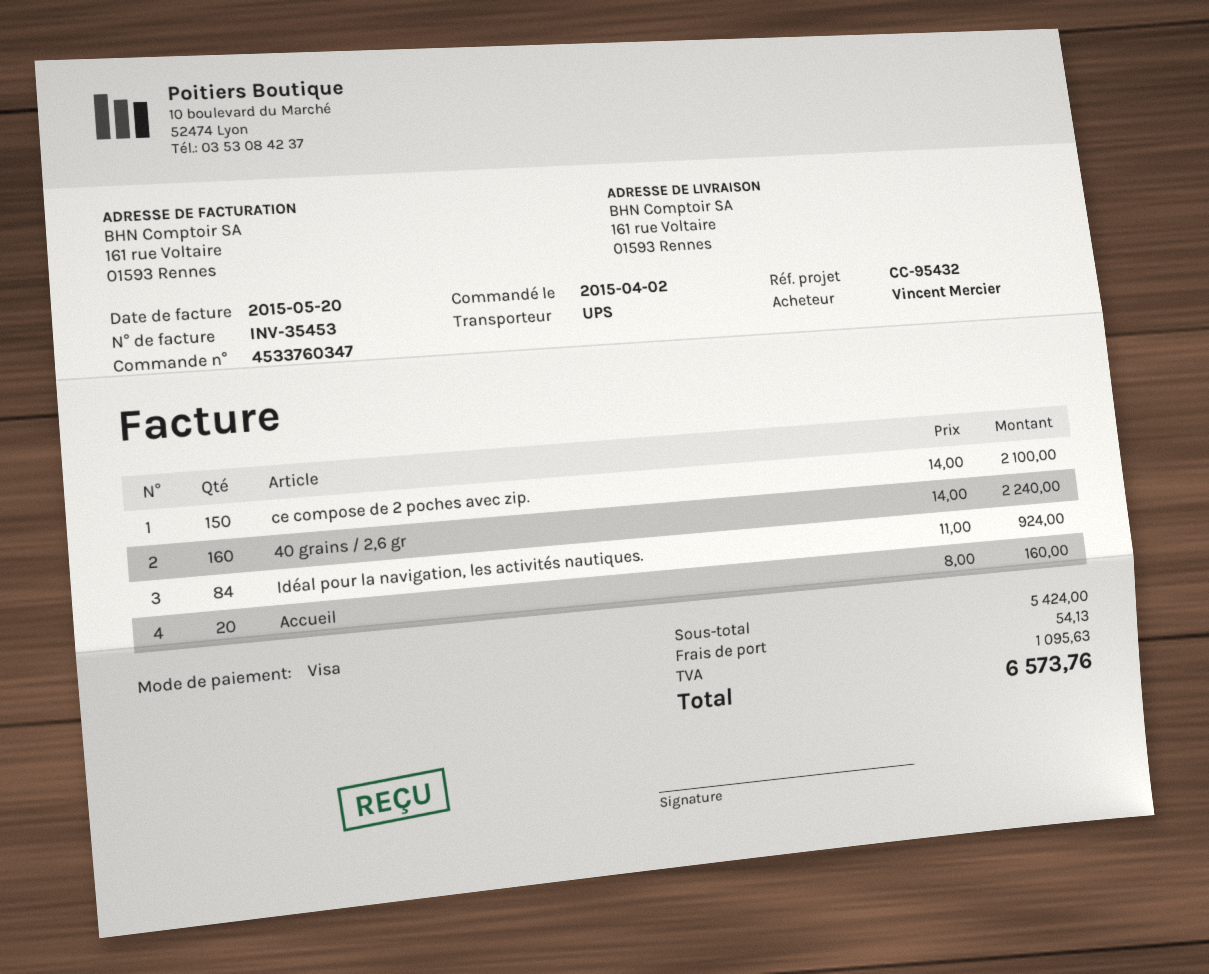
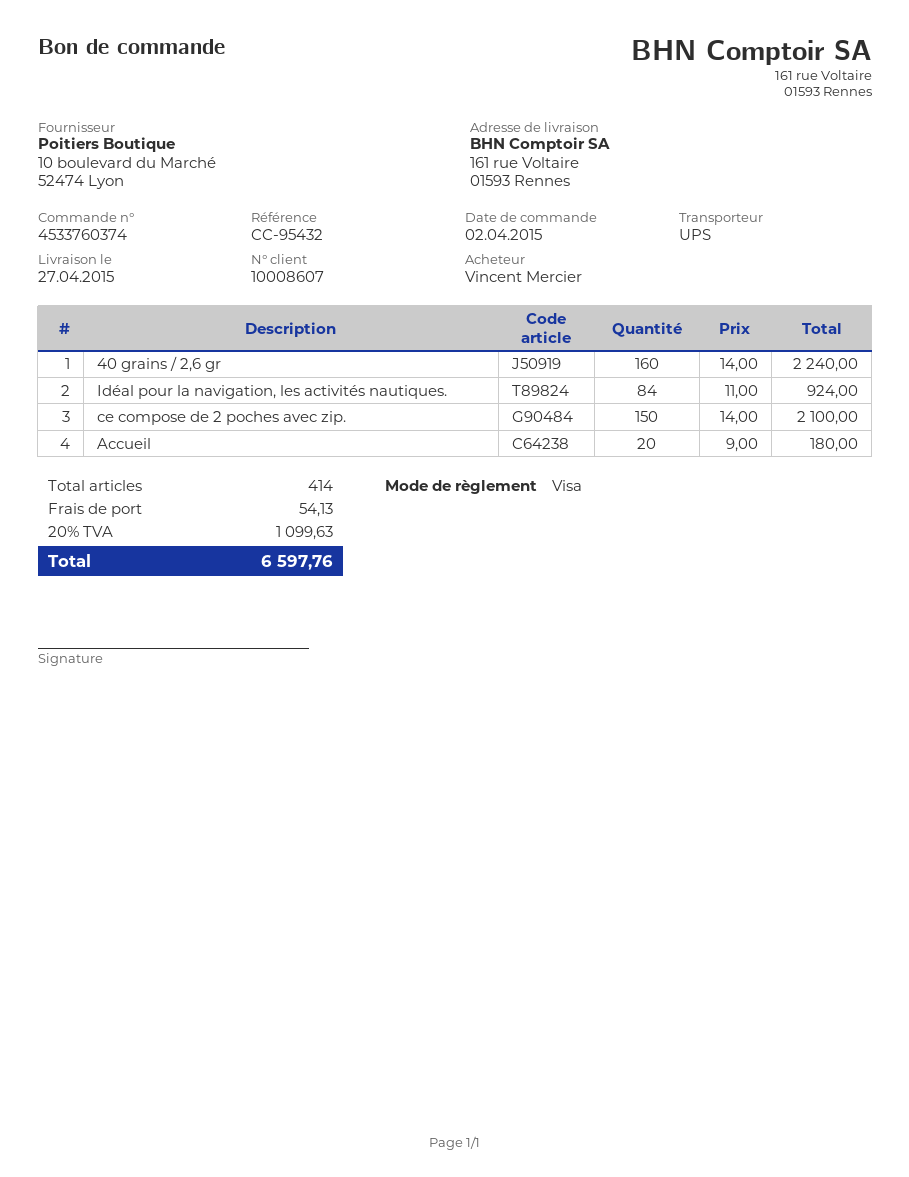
order number: 4533760347 -> 4533760374
Accueil: 20 x 8.00 = 160.00 -> 20 x 9.00 = 180.00
tax: 1095.63 -> 1099.63
total: 6573.76 -> 6597.76

